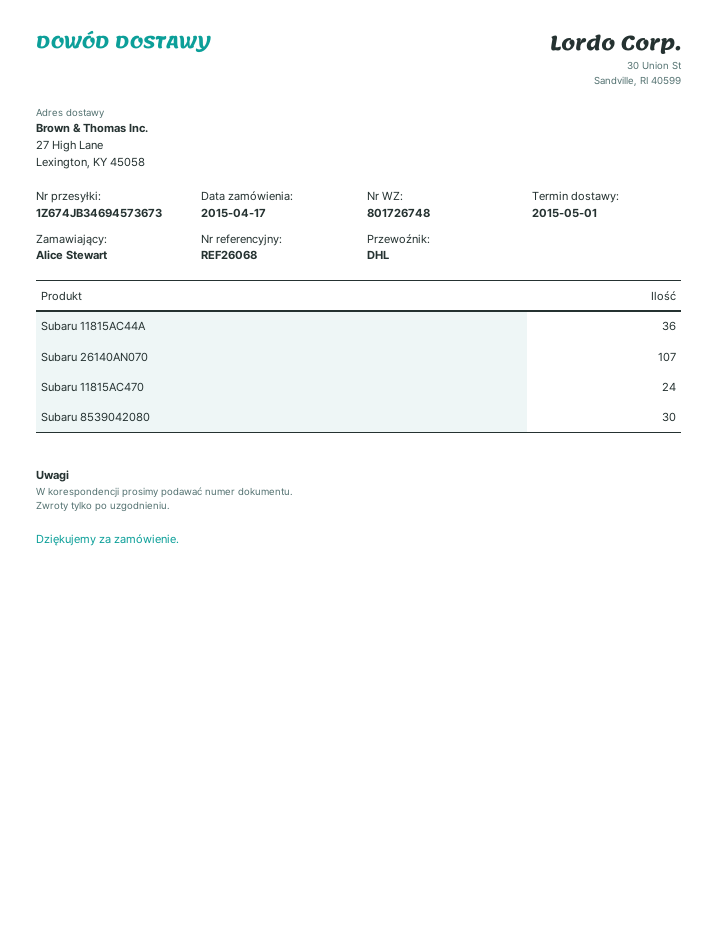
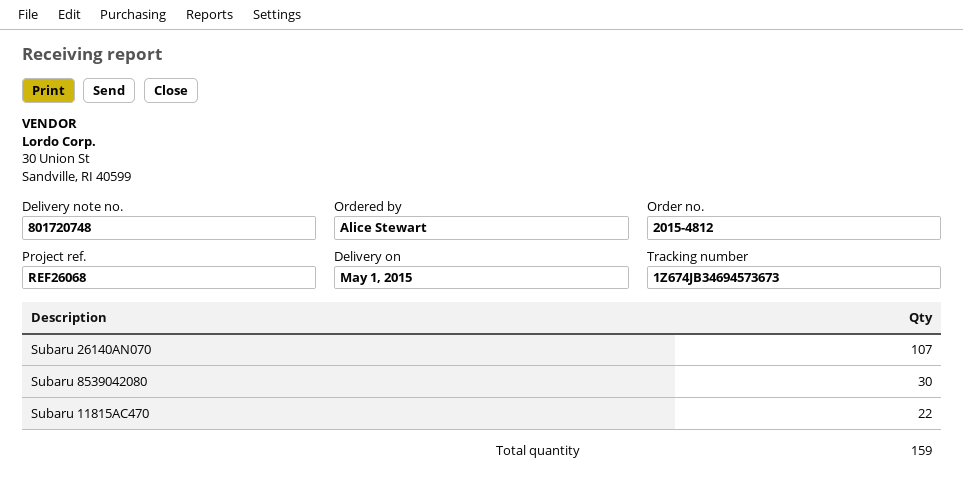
delivery note number: 801726748 -> 801720748
Subaru 11815AC44A: 36 -> none
Subaru 11815AC470: 24 -> 22

